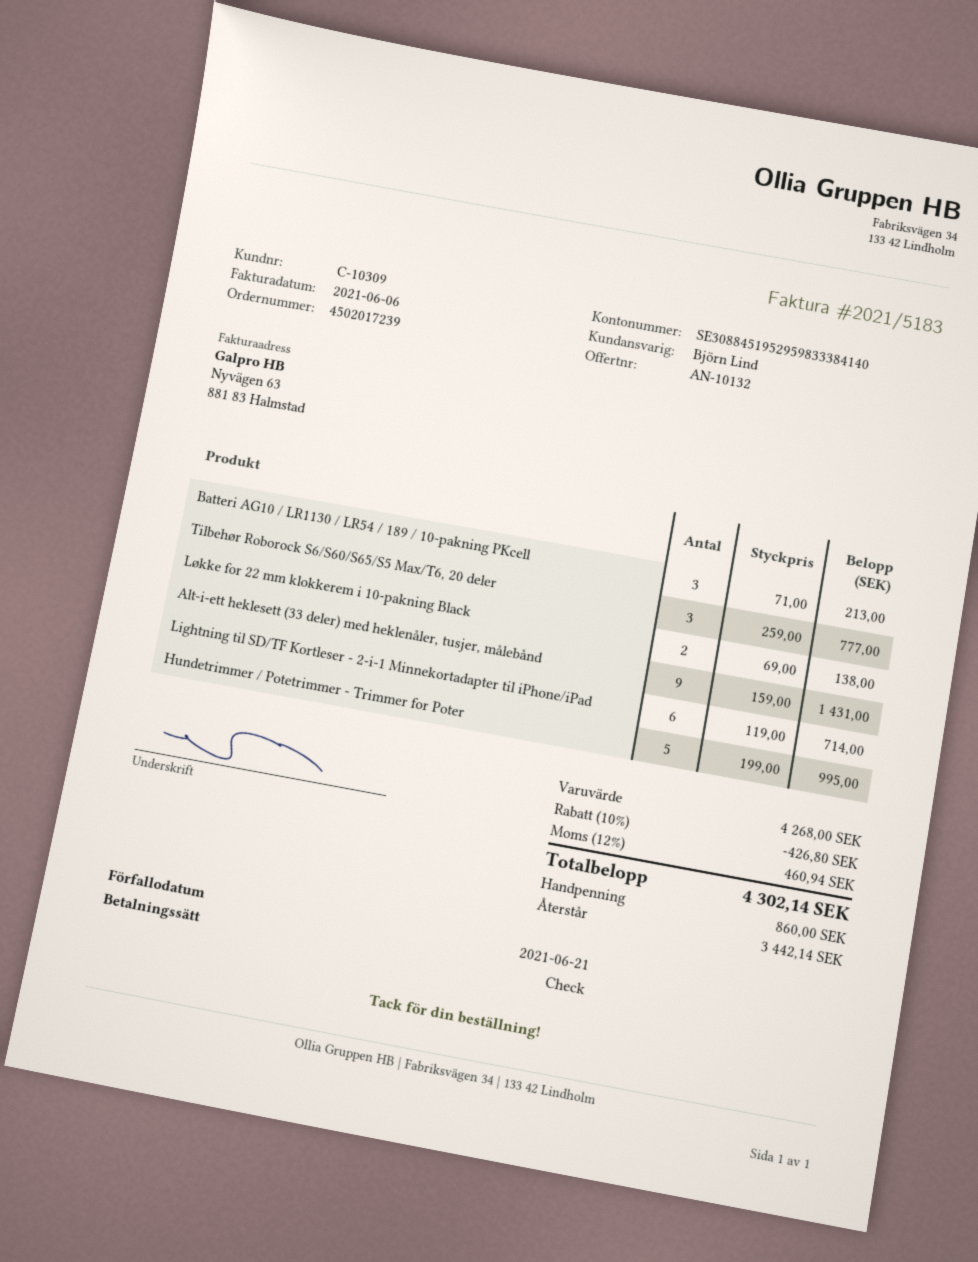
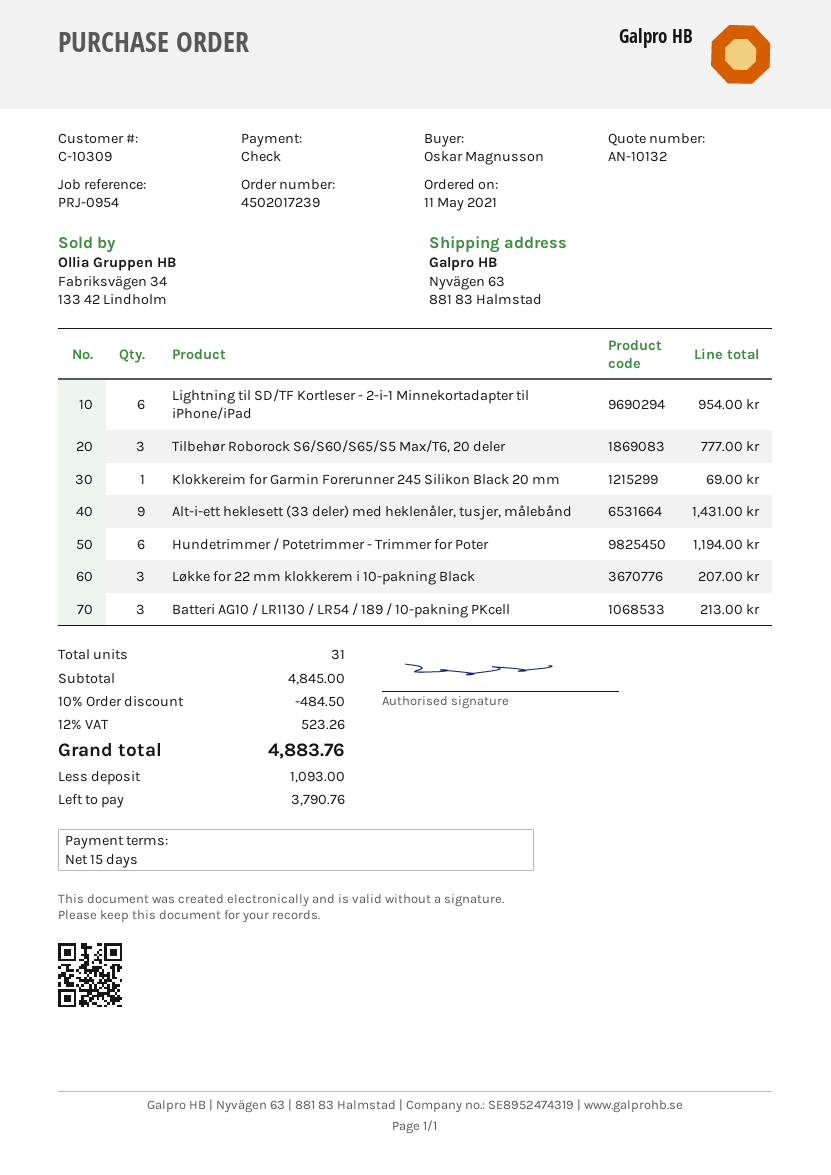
Løkke for 22 mm klokkerem i 10-pakning Black: 2 for 138.00 -> 3 for 207.00
Lightning til SD/TF Kortleser - 2-i-1 Minnekortadapter til iPhone/iPad: 6 for 714.00 -> 6 for 954.00
Hundetrimmer / Potetrimmer - Trimmer for Poter: 5 for 995.00 -> 6 for 1194.00
Klokkereim for Garmin Forerunner 245 Silikon Black 20 mm: none -> 1 for 69.00
subtotal: 4268.00 -> 4845.00
discount: 10% = 426.80 -> 10% = 484.50
tax: 12% = 460.94 -> 12% = 523.26
total: 4302.14 -> 4883.76
deposit: 860.00 -> 1093.00
balance: 3442.14 -> 3790.76

